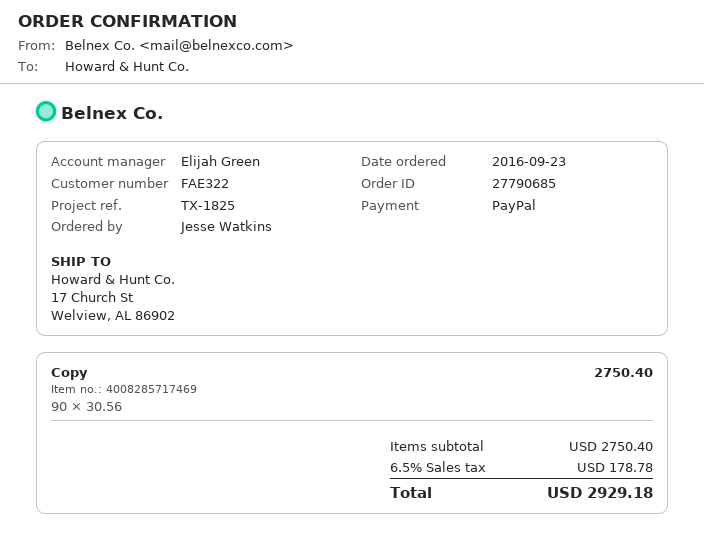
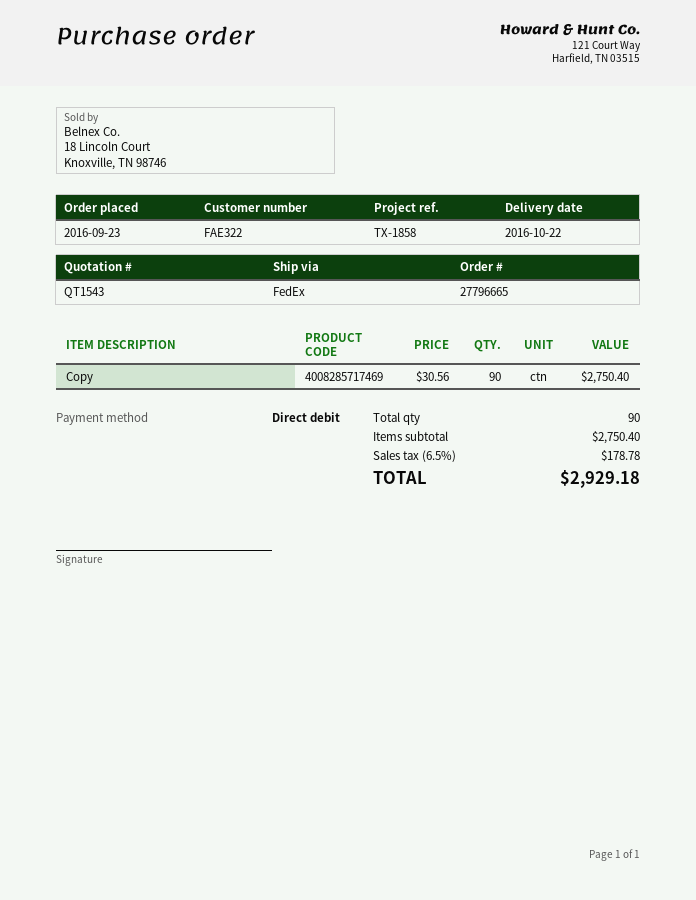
order number: 27790685 -> 27796665
reference: TX-1825 -> TX-1858
payment method: PayPal -> direct debit

